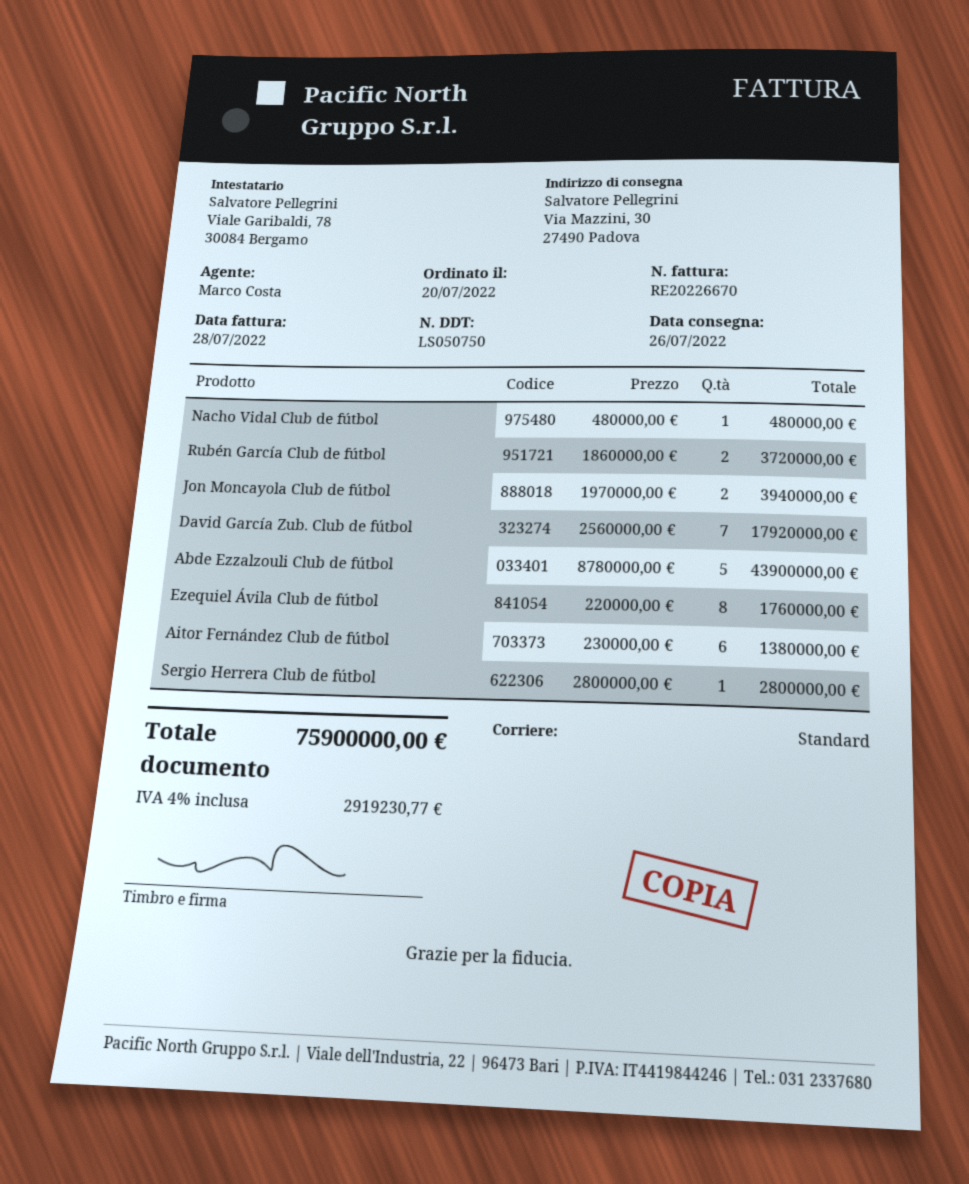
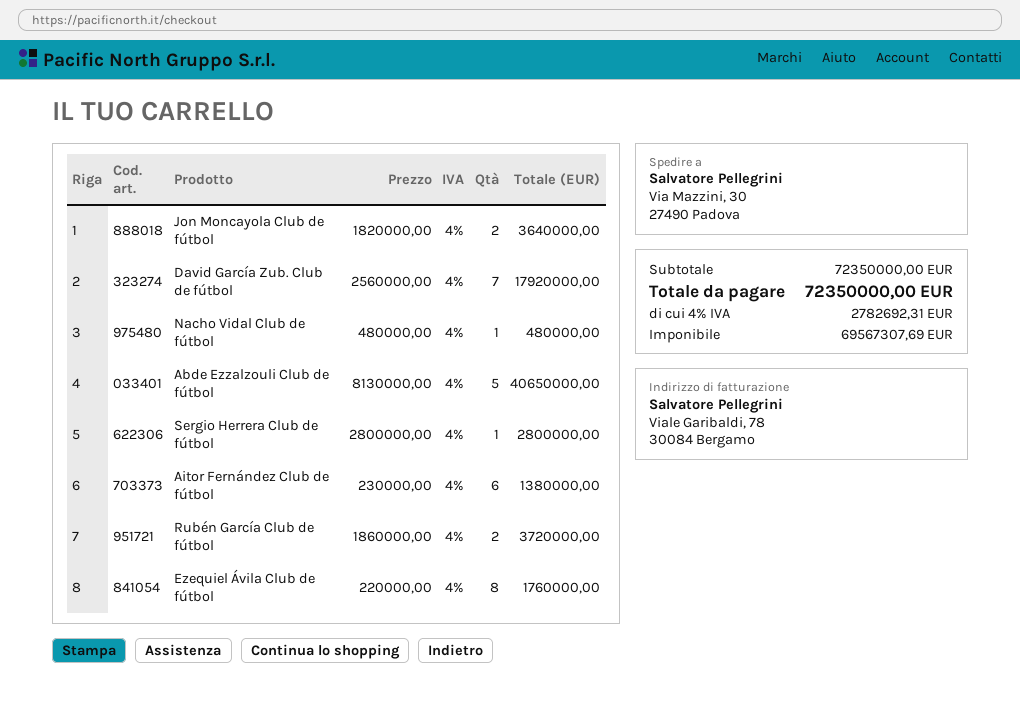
Jon Moncayola Club de fútbol: 2 x 1970000.00 = 3940000.00 -> 2 x 1820000.00 = 3640000.00
Abde Ezzalzouli Club de fútbol: 5 x 8780000.00 = 43900000.00 -> 5 x 8130000.00 = 40650000.00
tax: 4% = 2919230.77 -> 4% = 2782692.31
total: 75900000.00 -> 72350000.00

